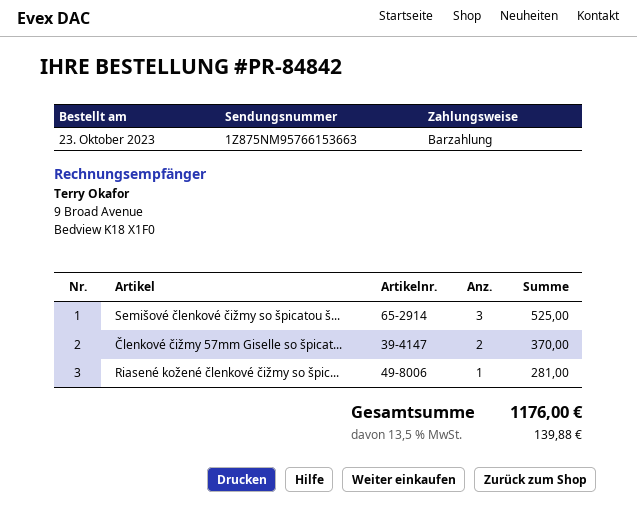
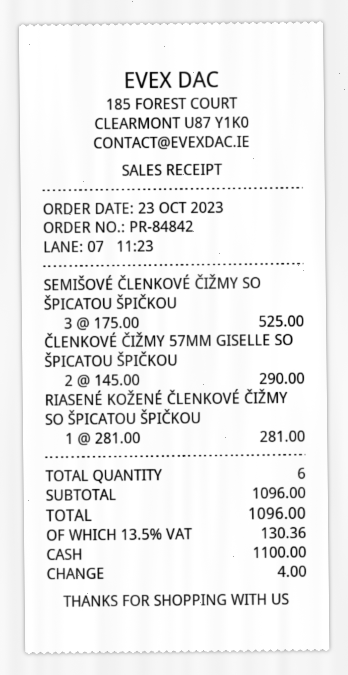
Členkové čižmy 57mm Giselle so špicat...: 2 for 370.00 -> 2 for 290.00
tax: 13.5% = 139.88 -> 13.5% = 130.36
total: 1176.00 -> 1096.00

